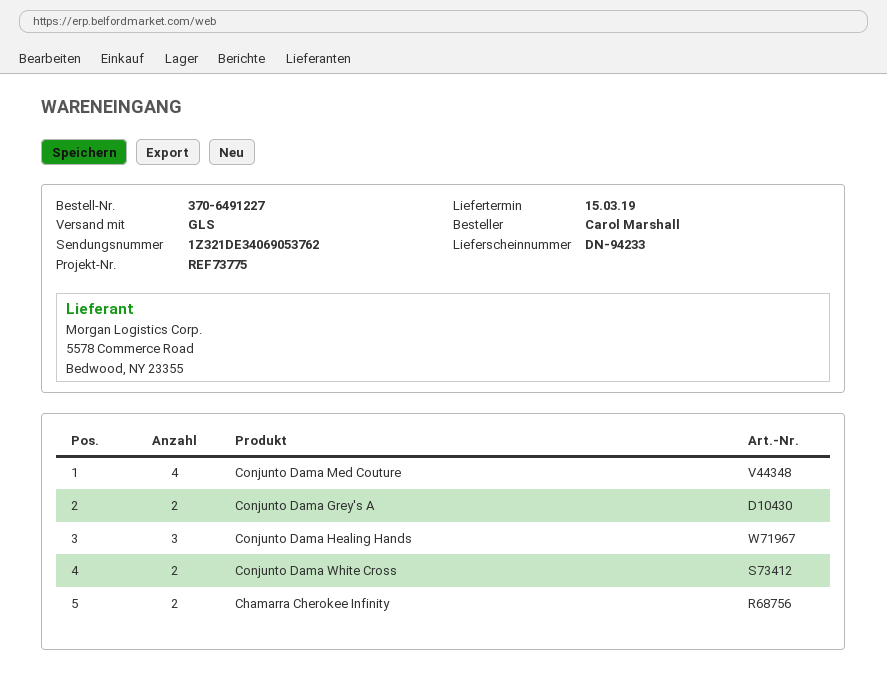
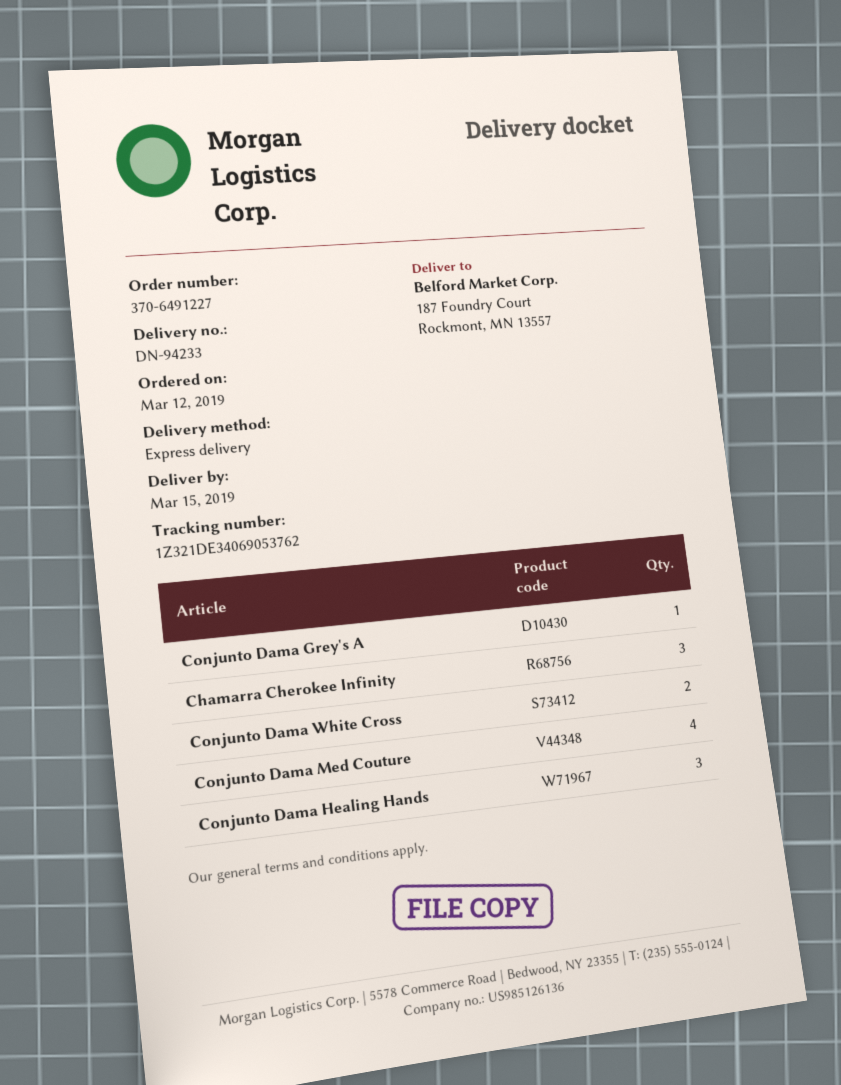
shipping method: GLS -> express
Conjunto Dama Grey's A: 2 -> 1
Chamarra Cherokee Infinity: 2 -> 3

